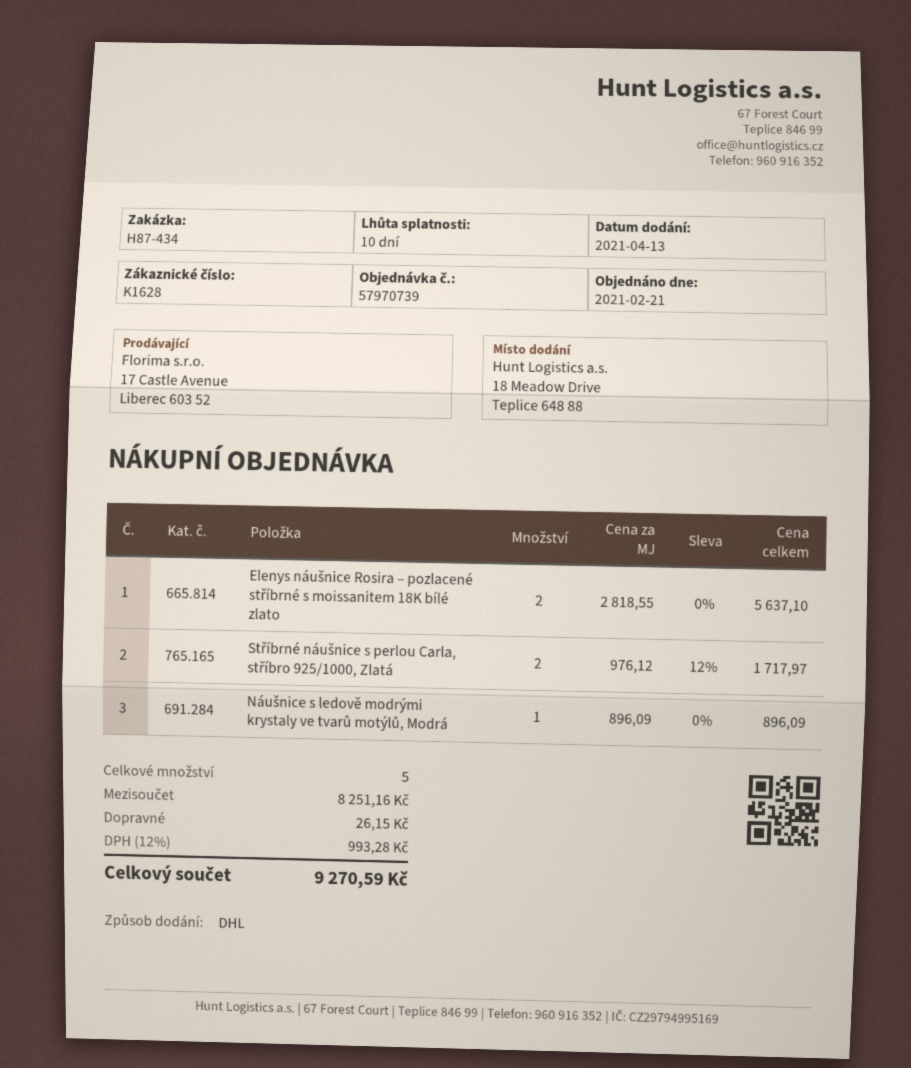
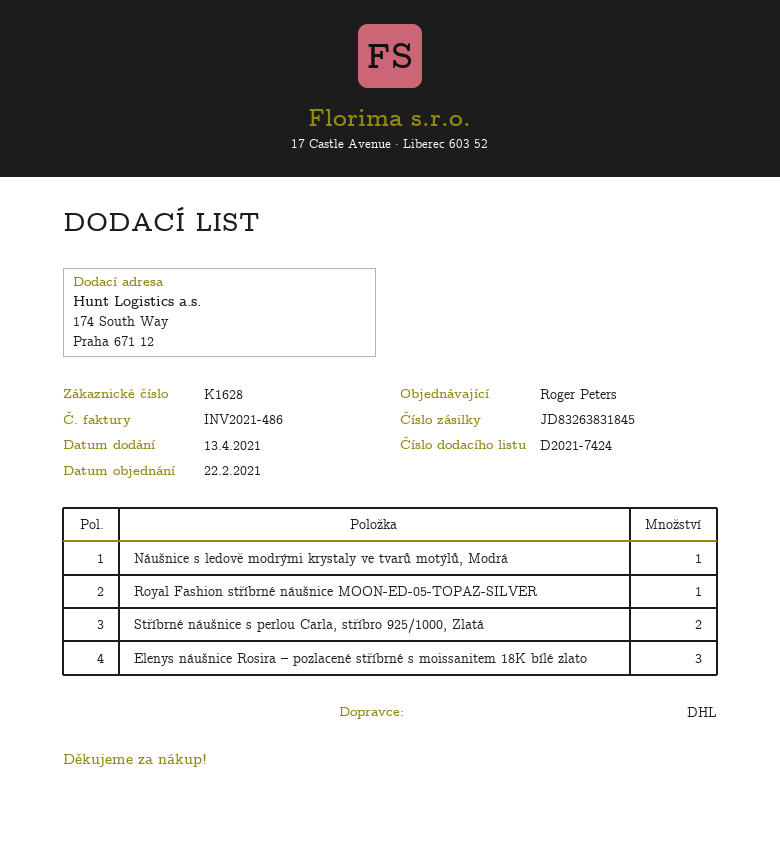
order date: 2021-02-21 -> 2021-02-22
ship to: 18 Meadow Drive, Teplice 648 88 -> 174 South Way, Praha 671 12
Elenys náušnice Rosira – pozlacené stříbrné s moissanitem 18K bílé zlato: 2 -> 3
Royal Fashion stříbrné náušnice MOON-ED-05-TOPAZ-SILVER: none -> 1

